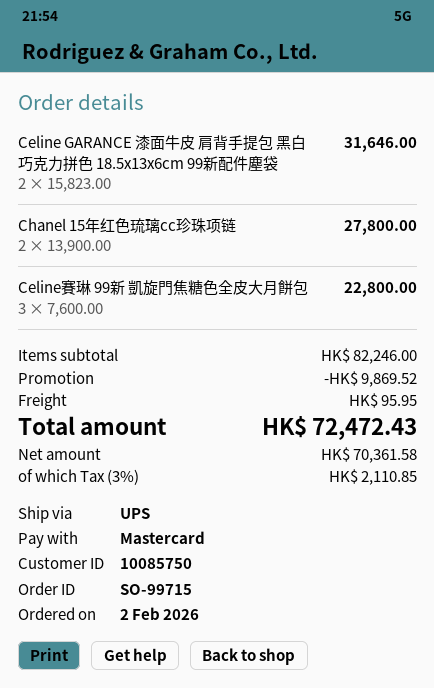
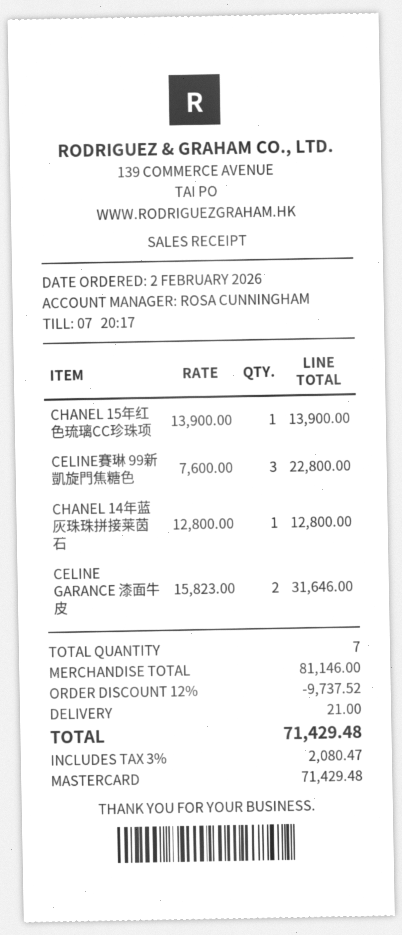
Chanel 15年红色琉璃cc珍珠项链: 2 x 13900.00 = 27800.00 -> 1 x 13900.00 = 13900.00
CHANEL 14年蓝灰珠珠拼接莱茵石: none -> 1 x 12800.00 = 12800.00
subtotal: 82246.00 -> 81146.00
discount: 9869.52 -> 9737.52
shipping: 95.95 -> 21.00
tax: 3% = 2110.85 -> 3% = 2080.47
total: 72472.43 -> 71429.48

